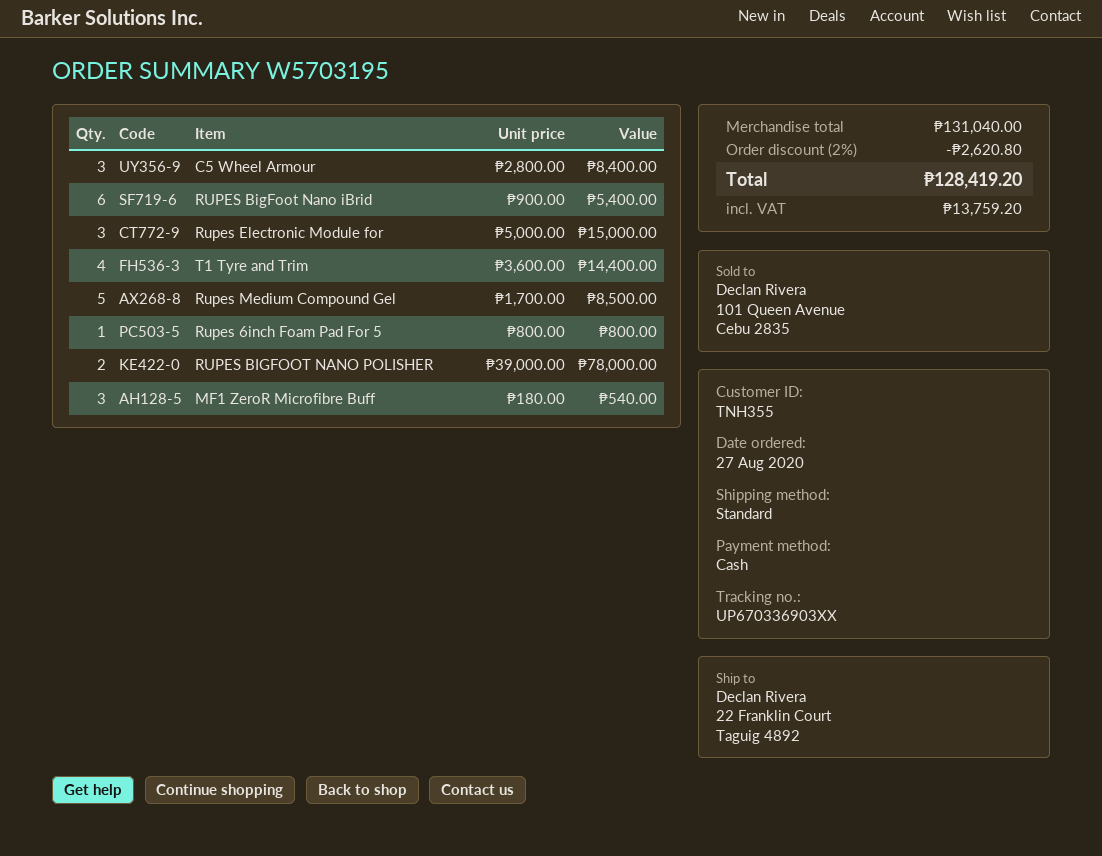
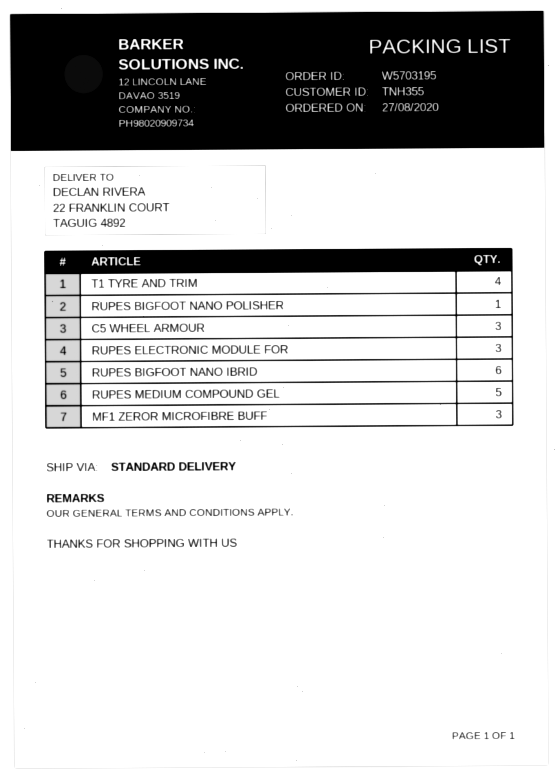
Rupes 6inch Foam Pad For 5: 1 -> none
RUPES BIGFOOT NANO POLISHER: 2 -> 1

